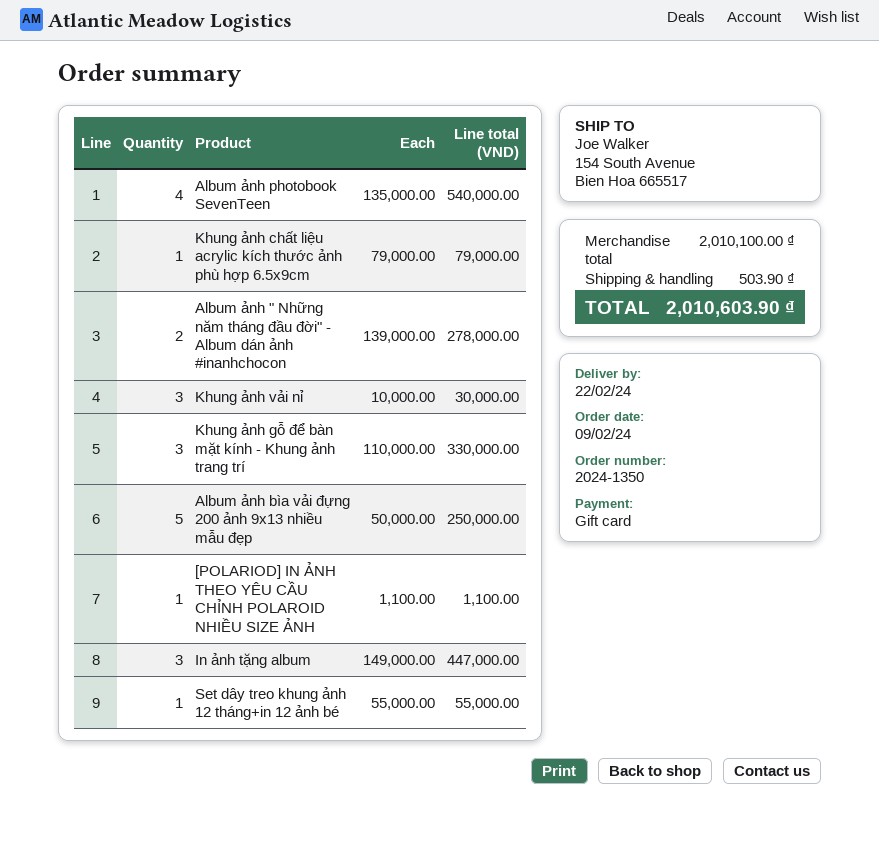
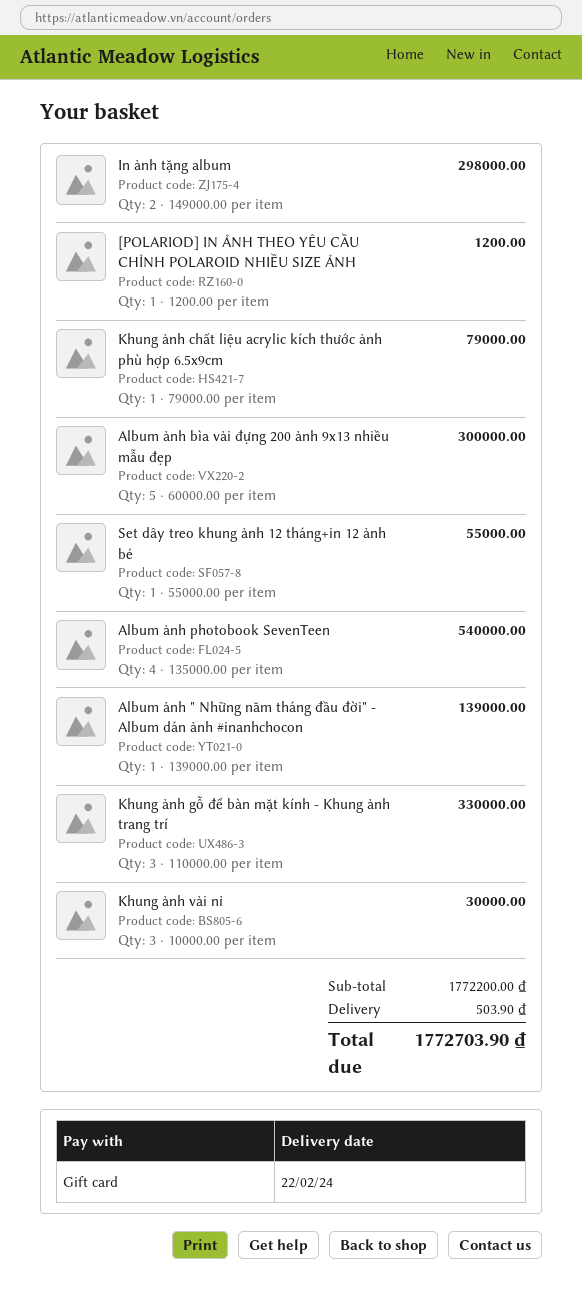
Album ảnh " Những năm tháng đầu đời" - Album dán ảnh #inanhchocon: 2 x 139000.00 = 278000.00 -> 1 x 139000.00 = 139000.00
Album ảnh bìa vải đựng 200 ảnh 9x13 nhiều mẫu đẹp: 5 x 50000.00 = 250000.00 -> 5 x 60000.00 = 300000.00
[POLARIOD] IN ẢNH THEO YÊU CẦU CHỈNH POLAROID NHIỀU SIZE ẢNH: 1 x 1100.00 = 1100.00 -> 1 x 1200.00 = 1200.00
In ảnh tặng album: 3 x 149000.00 = 447000.00 -> 2 x 149000.00 = 298000.00
subtotal: 2010100.00 -> 1772200.00
total: 2010603.90 -> 1772703.90

